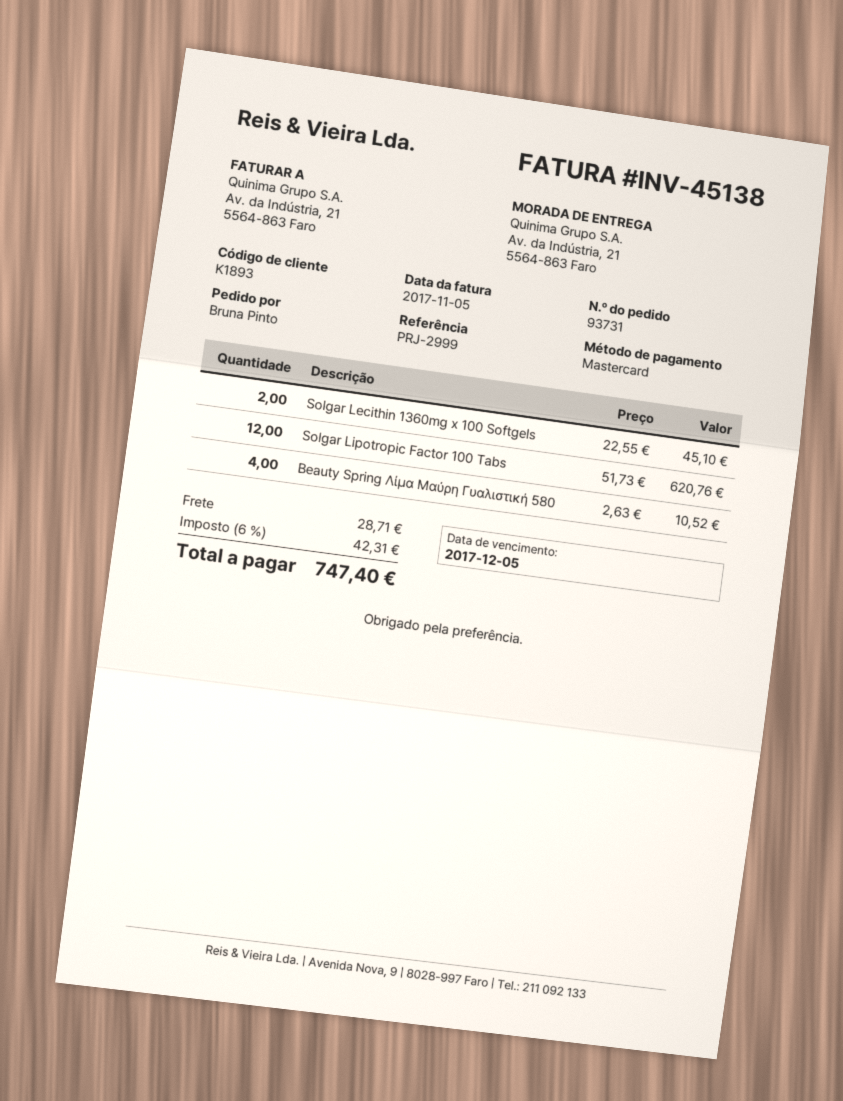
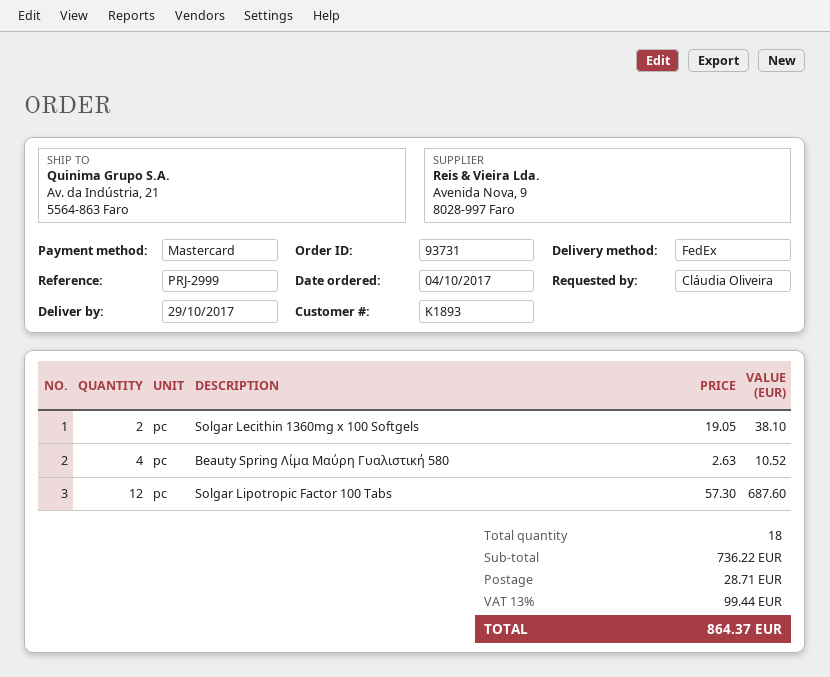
ordered by: Bruna Pinto -> Cláudia Oliveira
Solgar Lecithin 1360mg x 100 Softgels: 2 x 22.55 = 45.10 -> 2 x 19.05 = 38.10
Solgar Lipotropic Factor 100 Tabs: 12 x 51.73 = 620.76 -> 12 x 57.30 = 687.60
tax: 6% = 42.31 -> 13% = 99.44
total: 747.40 -> 864.37

